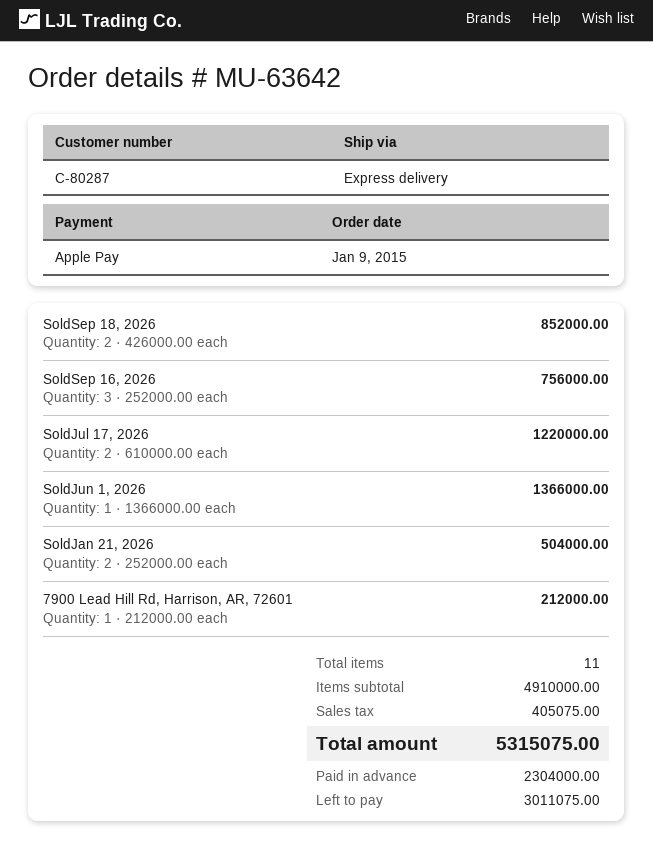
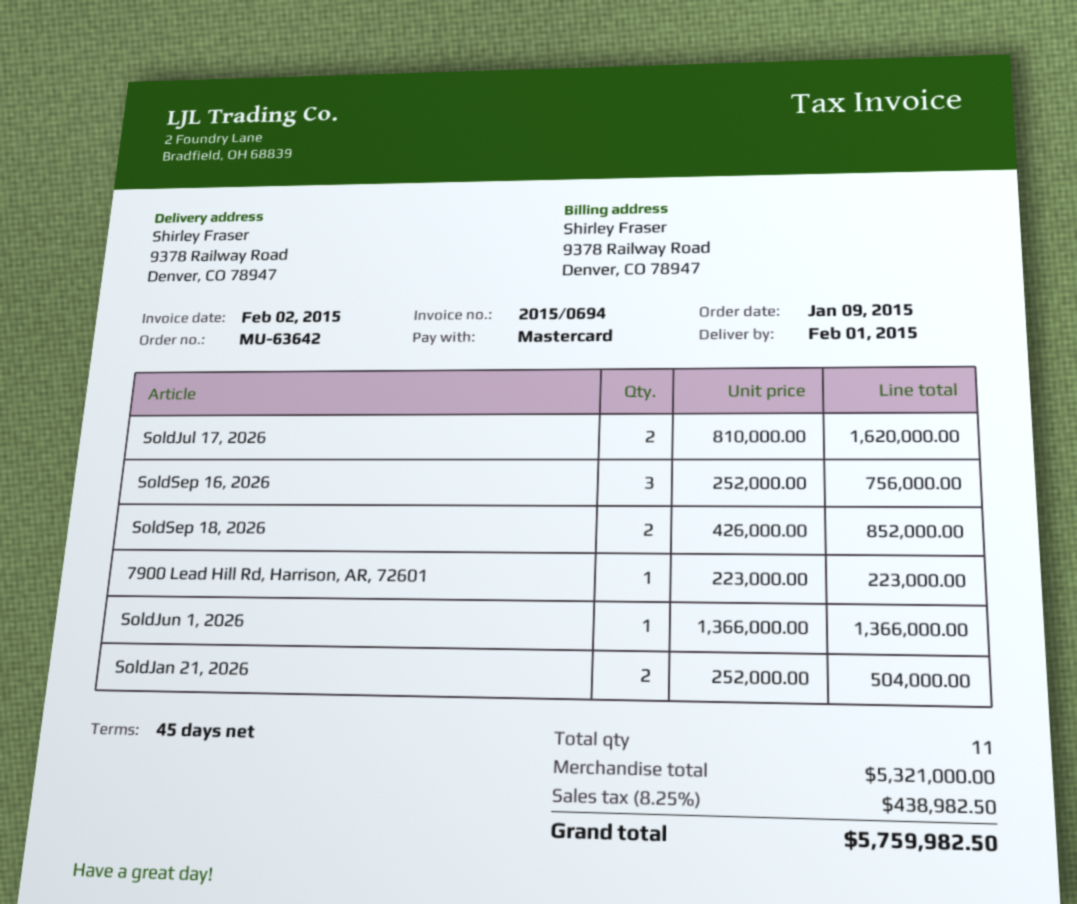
payment method: Apple Pay -> Mastercard
SoldJul 17, 2026: 2 x 610000.00 = 1220000.00 -> 2 x 810000.00 = 1620000.00
7900 Lead Hill Rd, Harrison, AR, 72601: 1 x 212000.00 = 212000.00 -> 1 x 223000.00 = 223000.00
subtotal: 4910000.00 -> 5321000.00
tax: 405075.00 -> 438982.50
total: 5315075.00 -> 5759982.50

